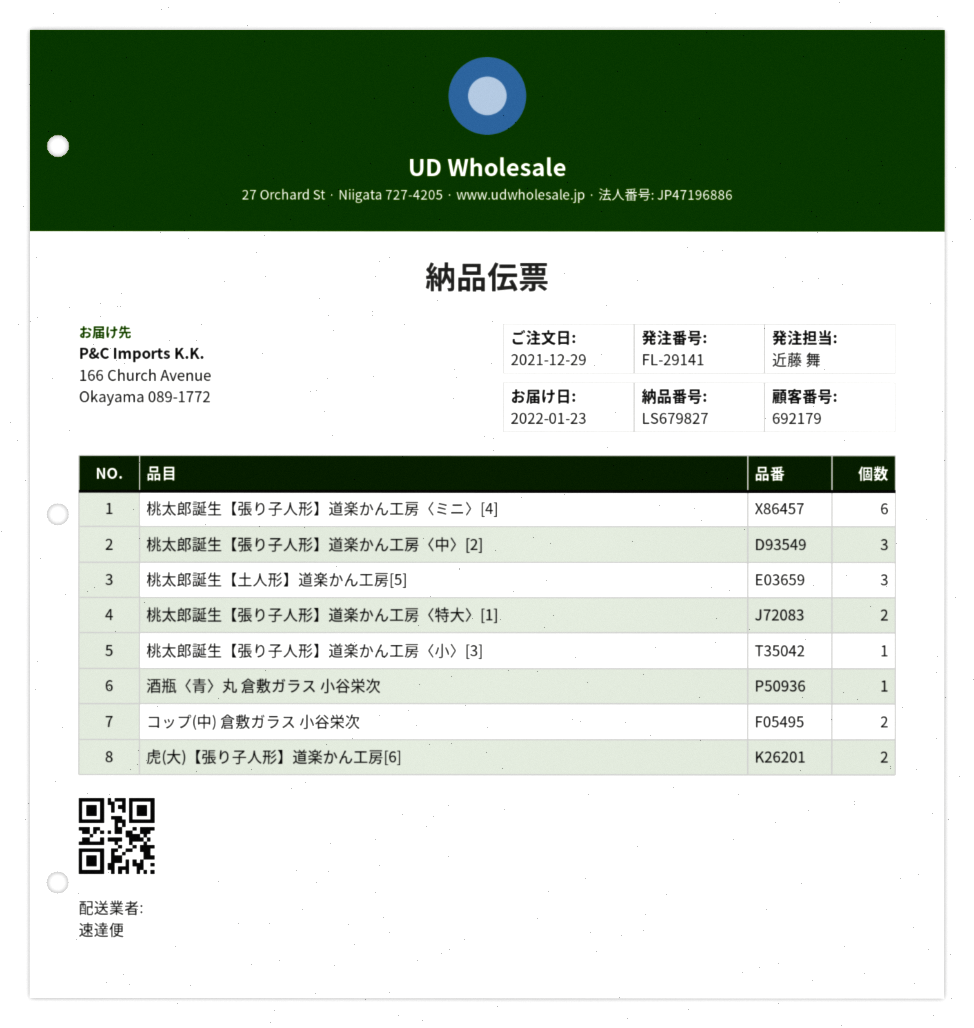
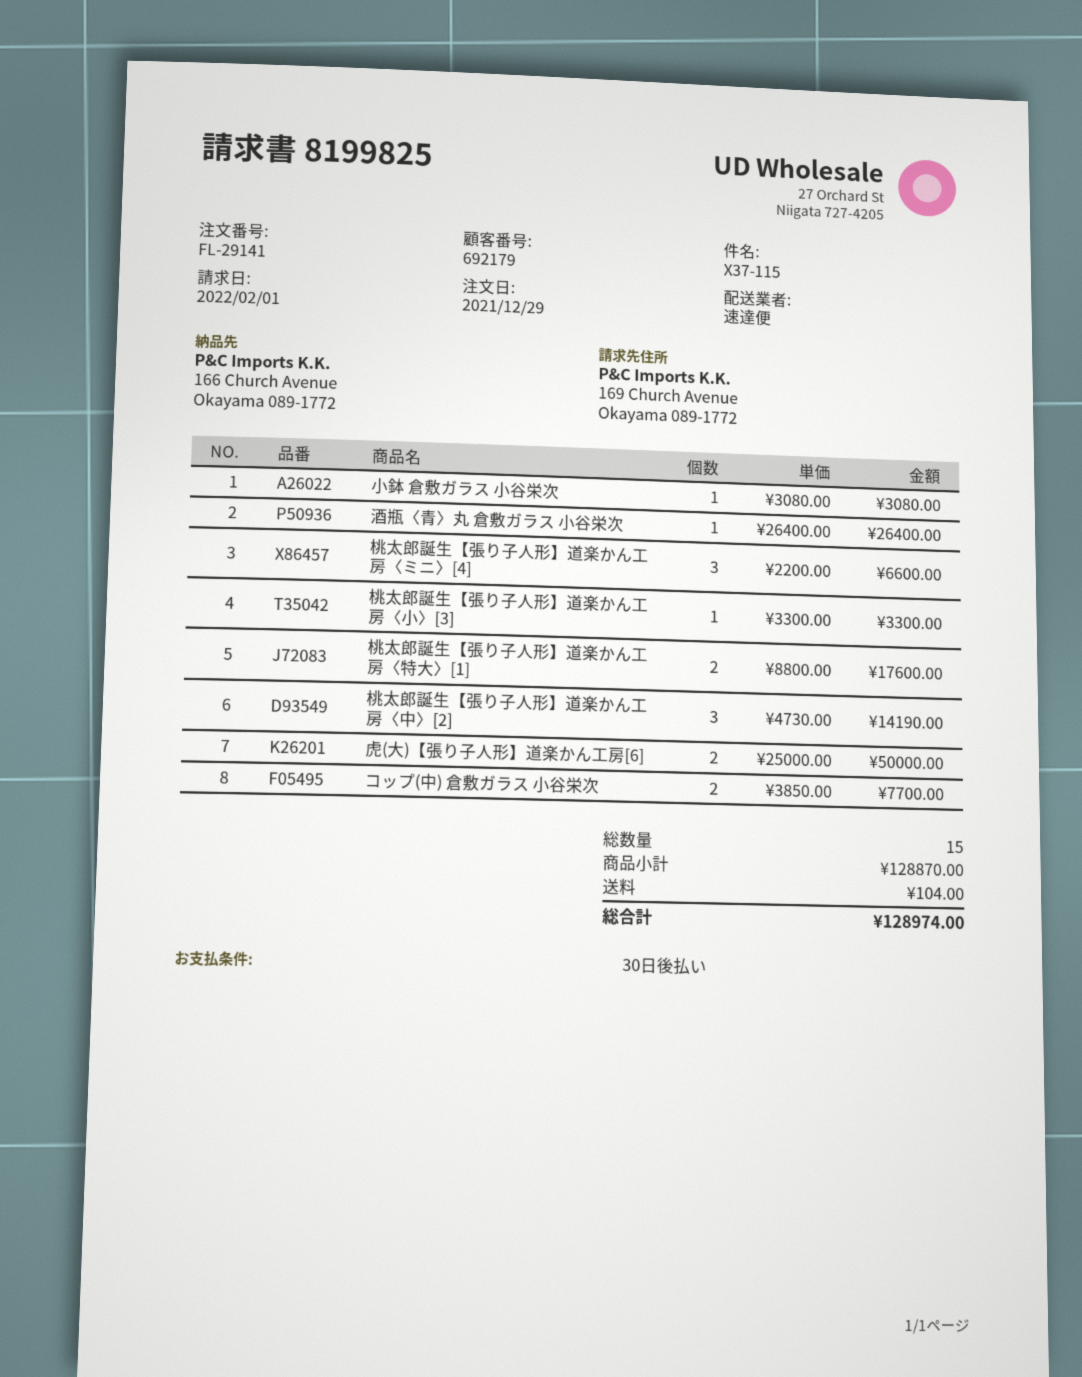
桃太郎誕生【張り子人形】道楽かん工房〈ミニ〉[4]: 6 -> 3
桃太郎誕生【土人形】道楽かん工房[5]: 3 -> none
小鉢 倉敷ガラス 小谷栄次: none -> 1

